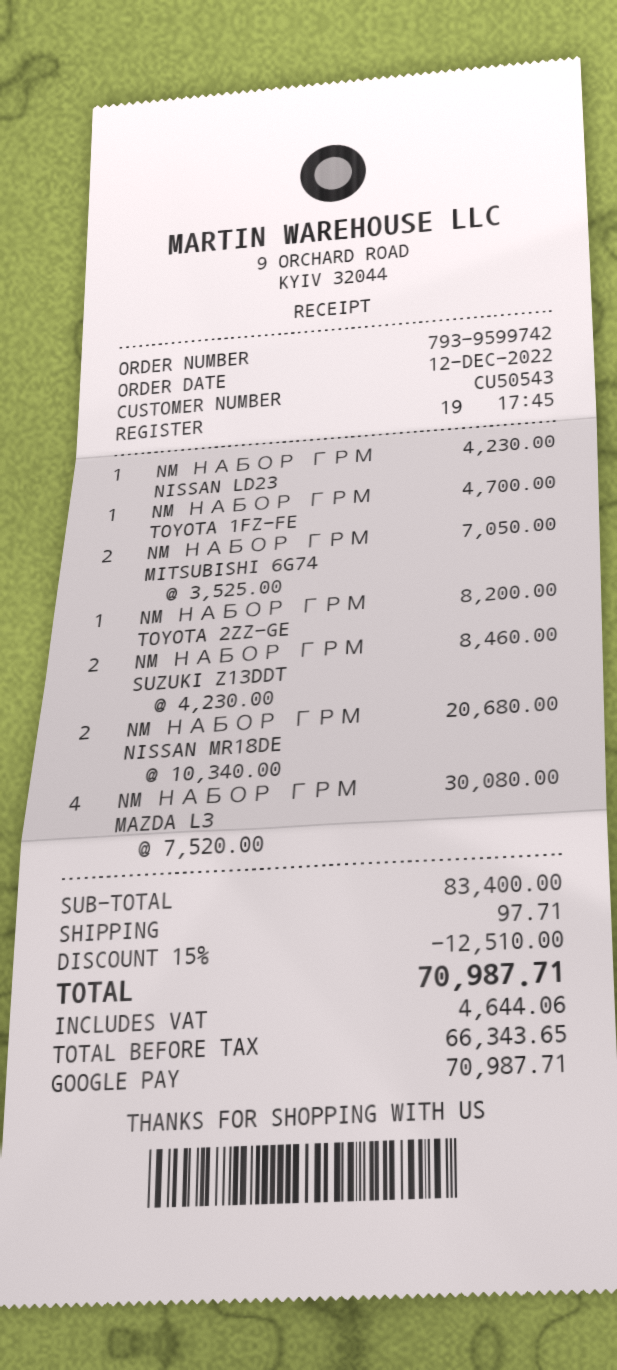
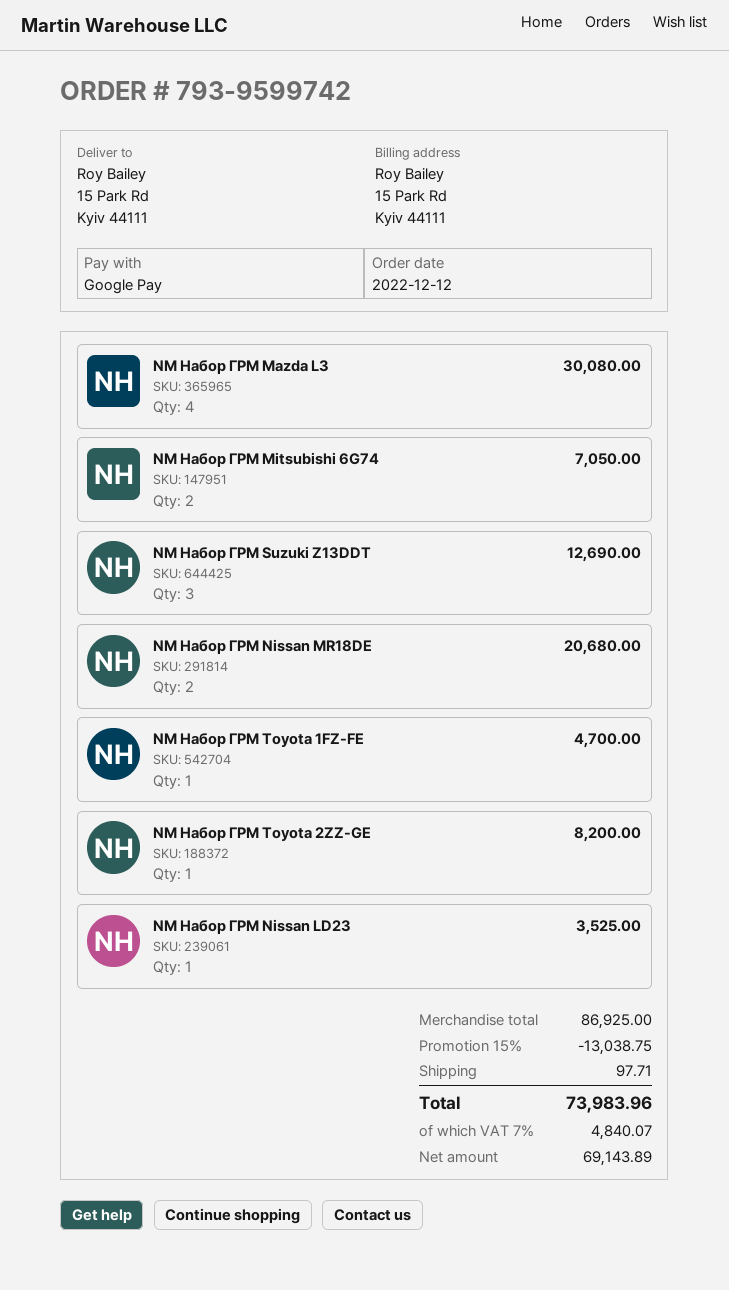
NM НАБОР ГРМ NISSAN LD23: 1 for 4230.00 -> 1 for 3525.00
NM НАБОР ГРМ SUZUKI Z13DDT: 2 for 8460.00 -> 3 for 12690.00
subtotal: 83400.00 -> 86925.00
discount: 15% = 12510.00 -> 15% = 13038.75
net: 66343.65 -> 69143.89
tax: 4644.06 -> 4840.07
total: 70987.71 -> 73983.96

